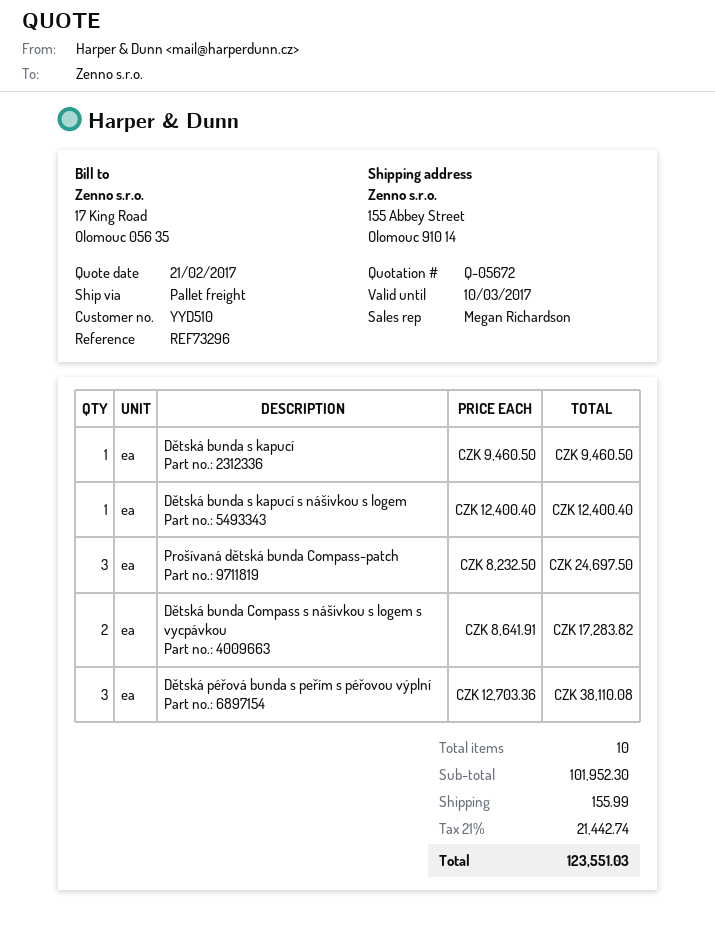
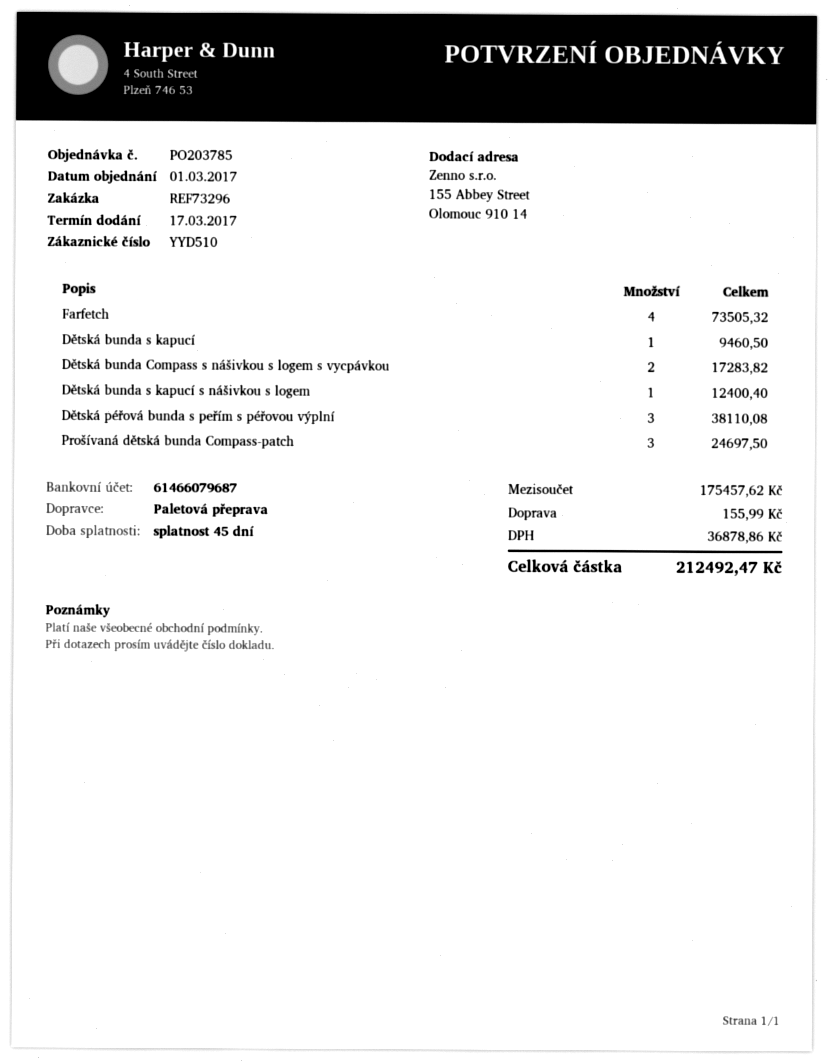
Farfetch: none -> 4 for 73505.32
subtotal: 101952.30 -> 175457.62
tax: 21442.74 -> 36878.86
total: 123551.03 -> 212492.47

